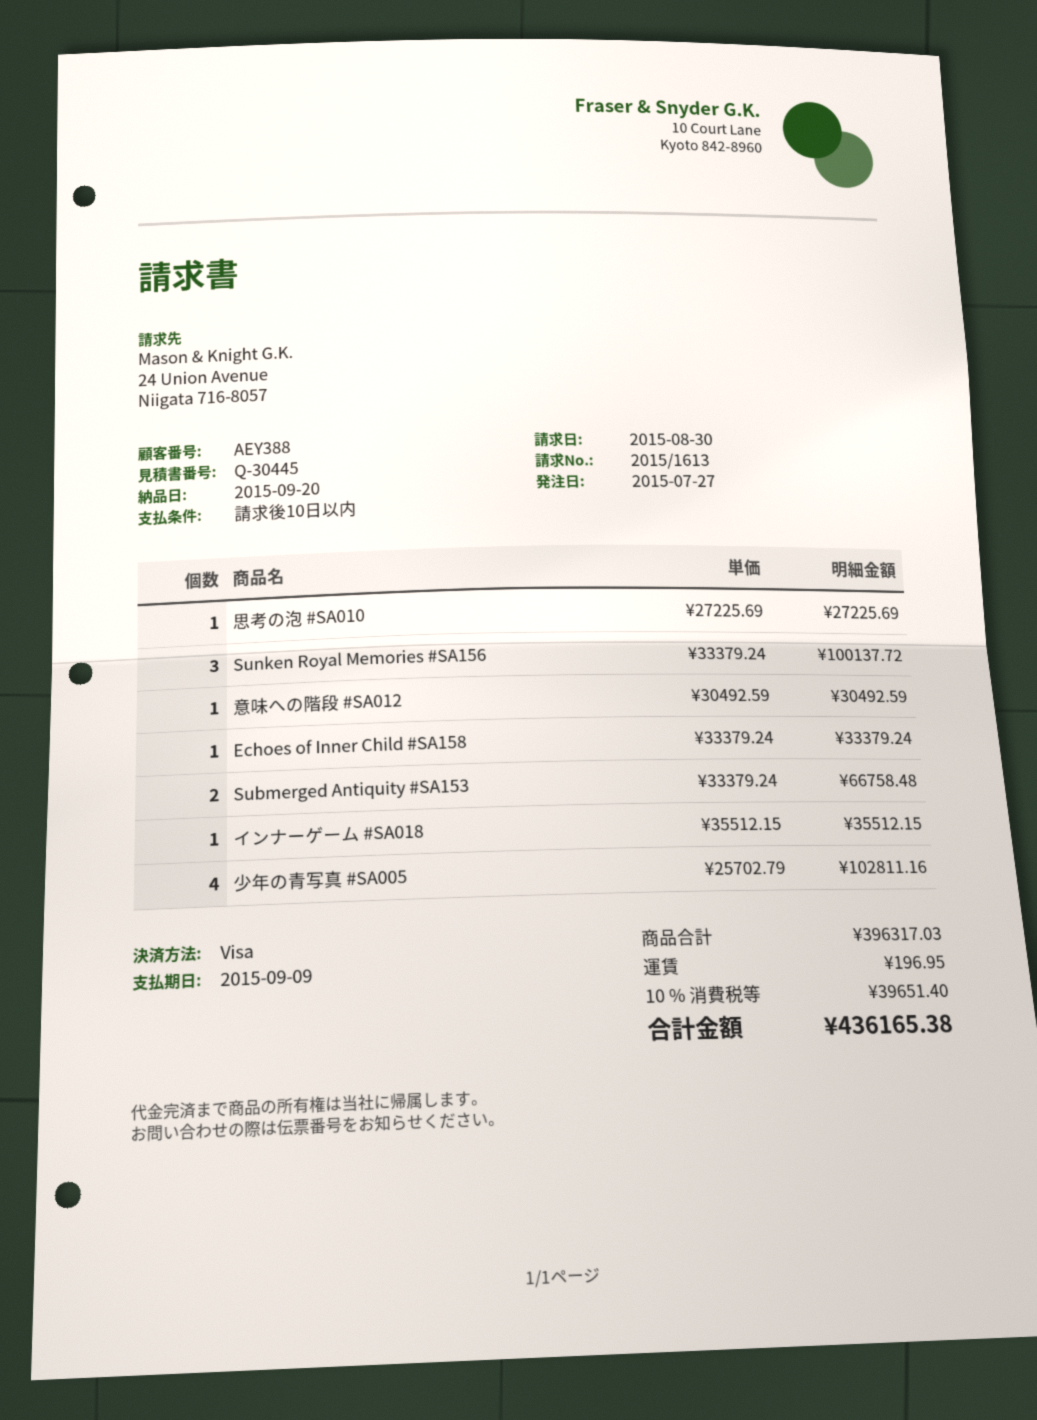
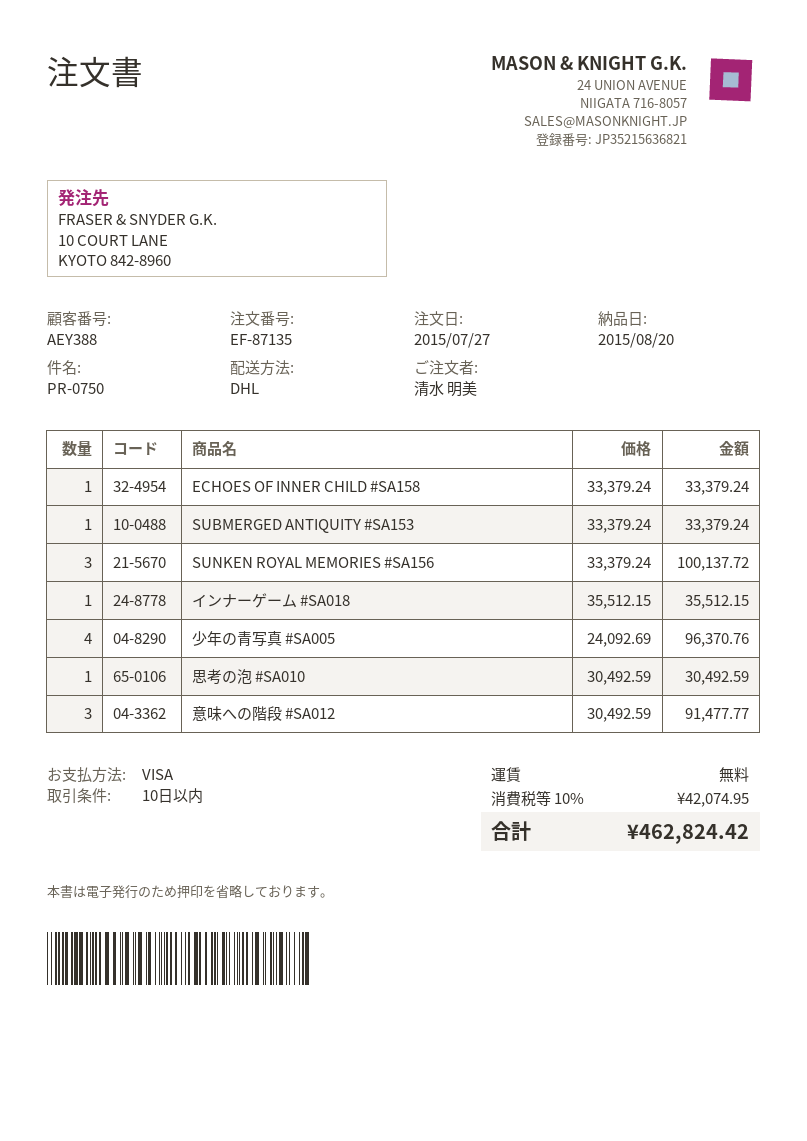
delivery date: 2015-09-20 -> 2015-08-20
思考の泡 #SA010: 1 x 27225.69 = 27225.69 -> 1 x 30492.59 = 30492.59
意味への階段 #SA012: 1 x 30492.59 = 30492.59 -> 3 x 30492.59 = 91477.77
Submerged Antiquity #SA153: 2 x 33379.24 = 66758.48 -> 1 x 33379.24 = 33379.24
少年の青写真 #SA005: 4 x 25702.79 = 102811.16 -> 4 x 24092.69 = 96370.76
shipping: 196.95 -> 0.00
tax: 10% = 39651.40 -> 10% = 42074.95
total: 436165.38 -> 462824.42

